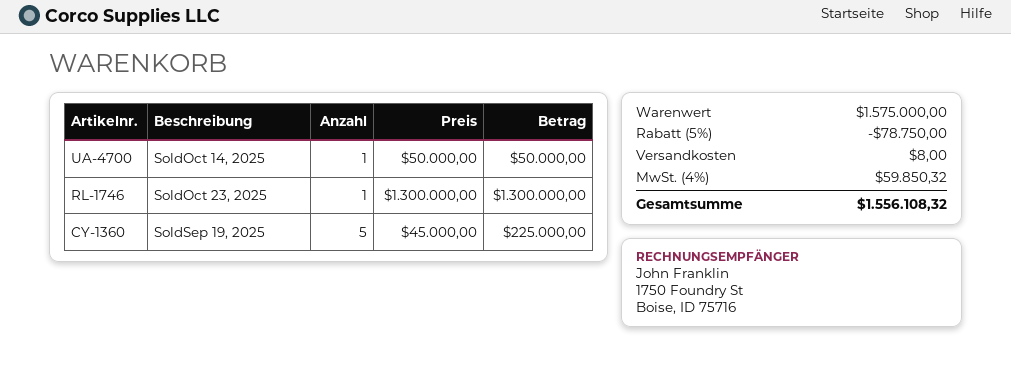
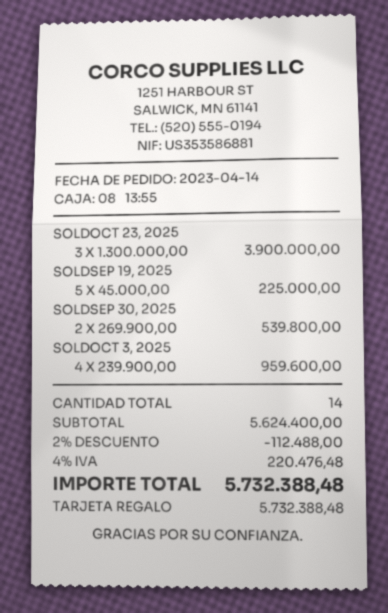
SoldOct 14, 2025: 1 x 50000.00 = 50000.00 -> none
SoldOct 23, 2025: 1 x 1300000.00 = 1300000.00 -> 3 x 1300000.00 = 3900000.00
SOLDSEP 30, 2025: none -> 2 x 269900.00 = 539800.00
SOLDOCT 3, 2025: none -> 4 x 239900.00 = 959600.00
subtotal: 1575000.00 -> 5624400.00
discount: 5% = 78750.00 -> 2% = 112488.00
shipping: 8.00 -> none
tax: 4% = 59850.32 -> 4% = 220476.48
total: 1556108.32 -> 5732388.48

